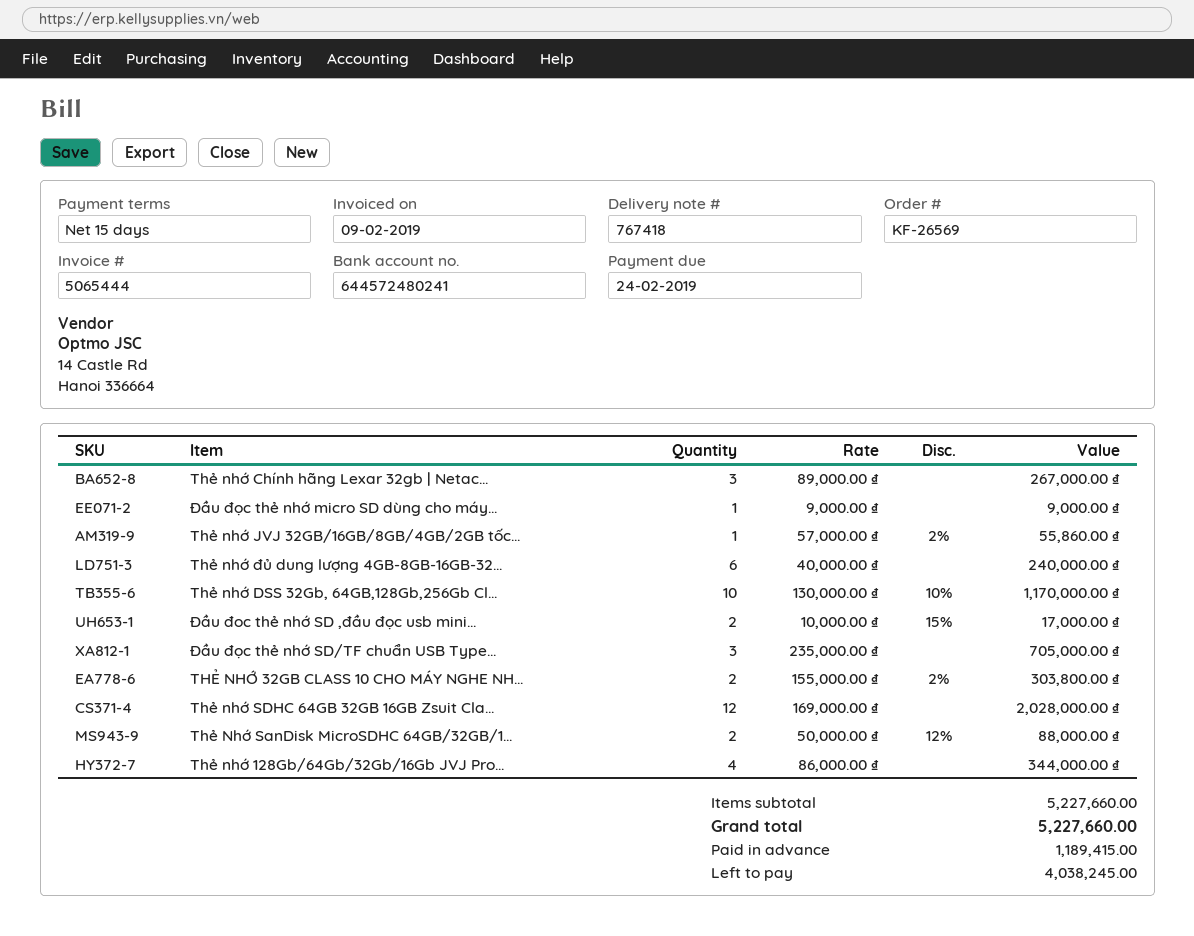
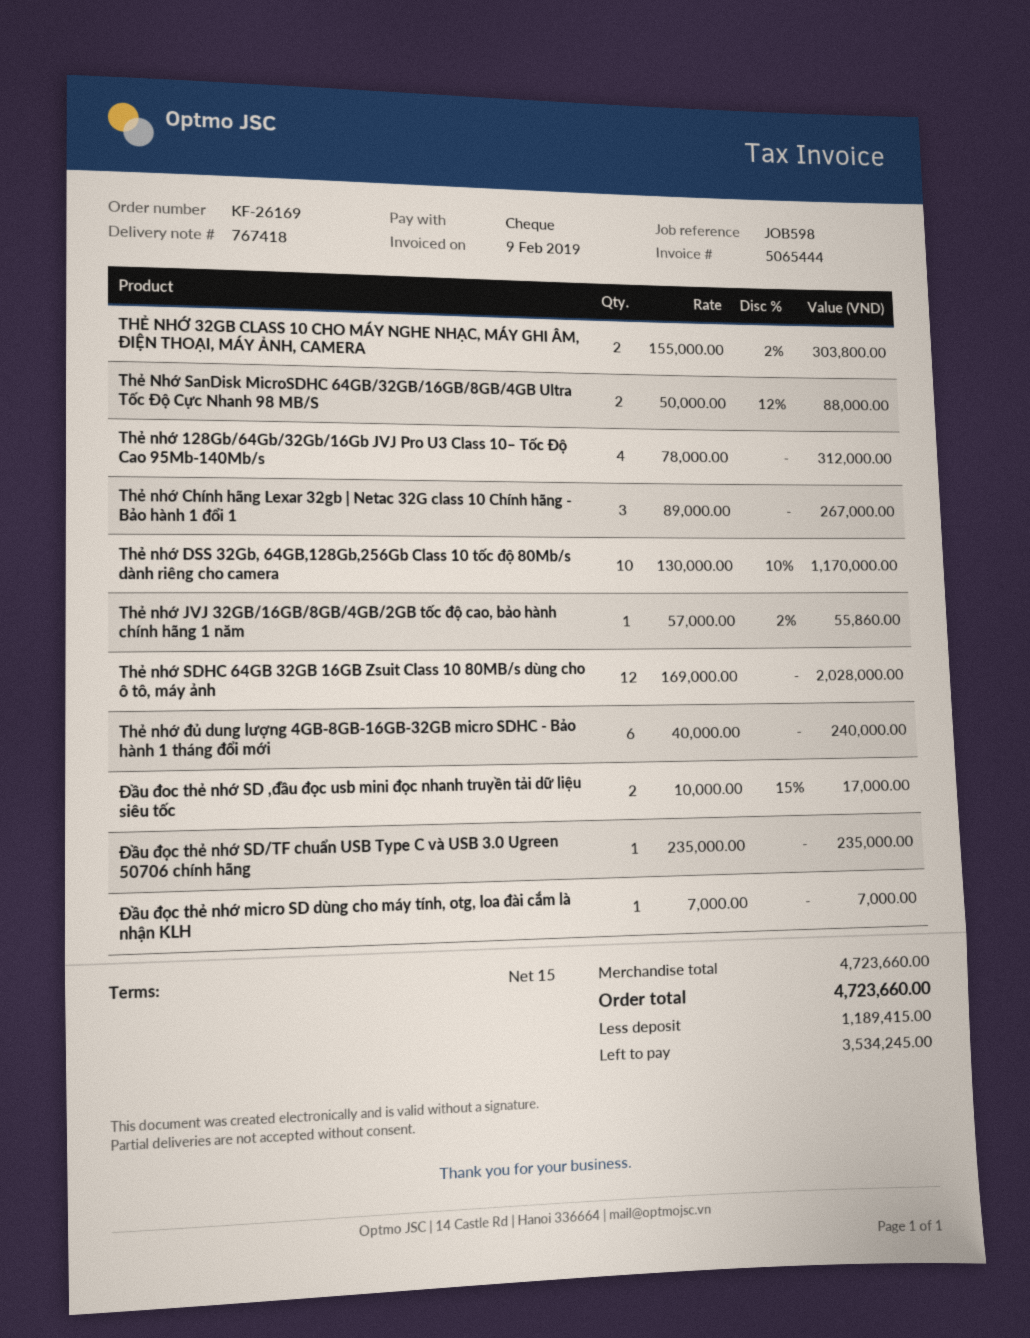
order number: KF-26569 -> KF-26169
Đầu đọc thẻ nhớ micro SD dùng cho máy...: 1 x 9000.00 = 9000.00 -> 1 x 7000.00 = 7000.00
Đầu đọc thẻ nhớ SD/TF chuẩn USB Type...: 3 x 235000.00 = 705000.00 -> 1 x 235000.00 = 235000.00
Thẻ nhớ 128Gb/64Gb/32Gb/16Gb JVJ Pro...: 4 x 86000.00 = 344000.00 -> 4 x 78000.00 = 312000.00
subtotal: 5227660.00 -> 4723660.00
total: 5227660.00 -> 4723660.00
balance: 4038245.00 -> 3534245.00

